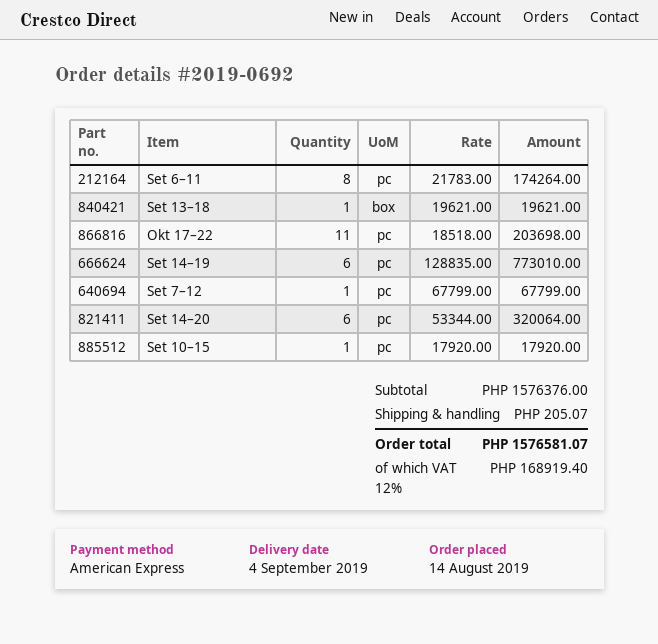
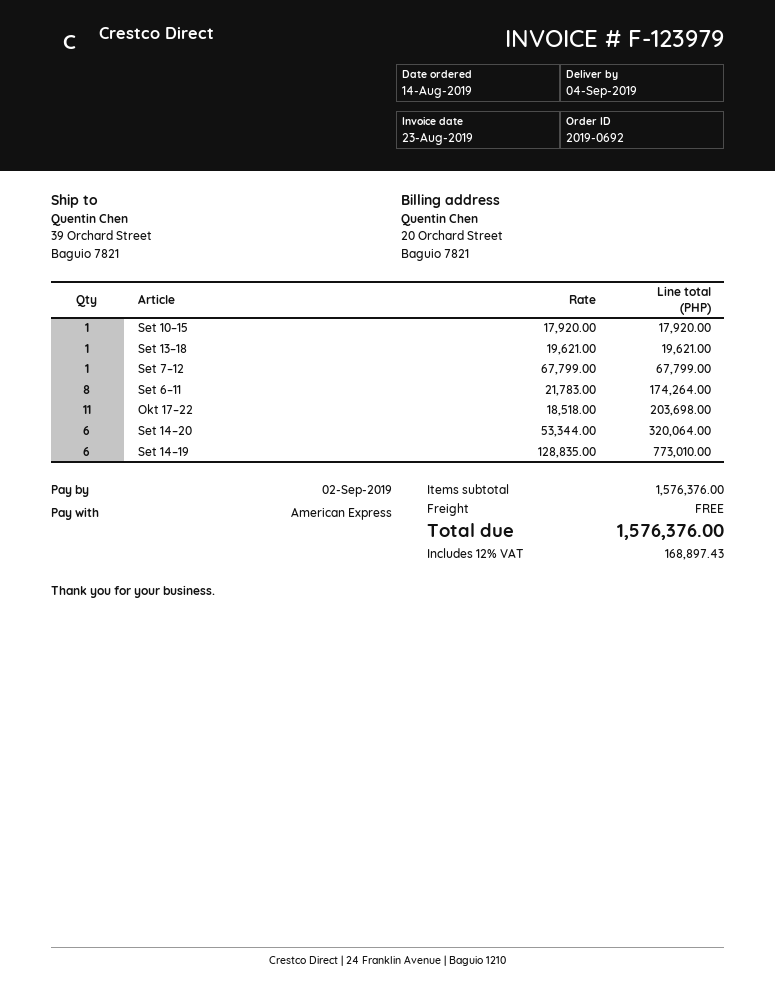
shipping: 205.07 -> 0.00
tax: 12% = 168919.40 -> 12% = 168897.43
total: 1576581.07 -> 1576376.00

